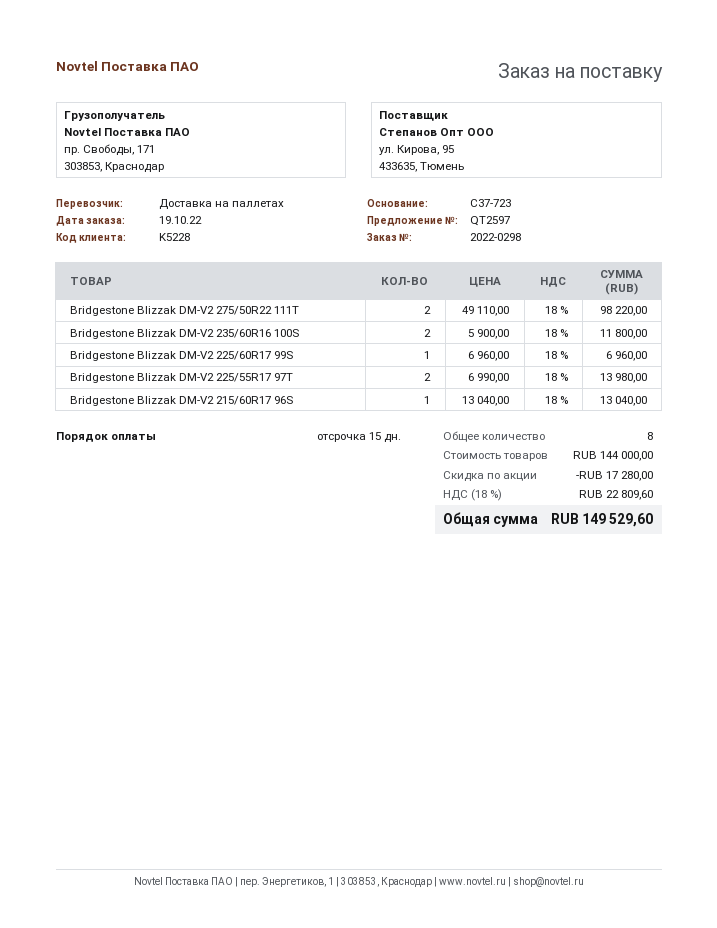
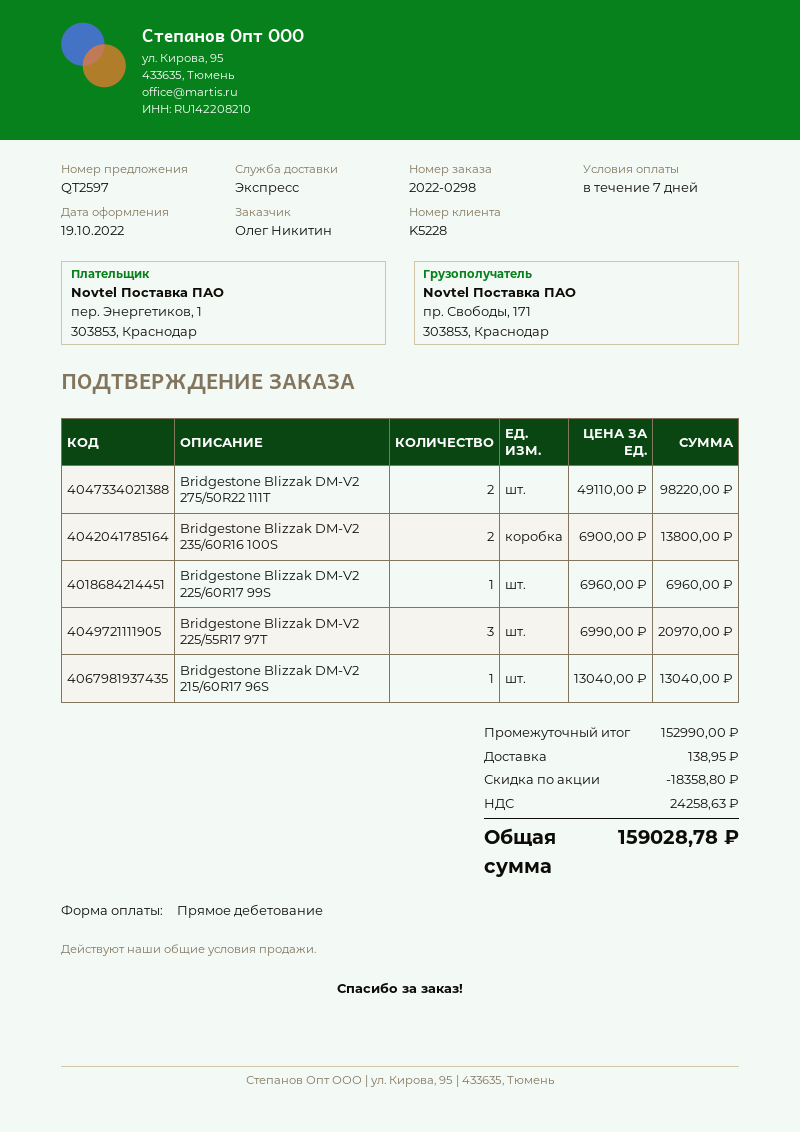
payment terms: 15 days -> 7 days
shipping method: pallet freight -> express
Bridgestone Blizzak DM-V2 235/60R16 100S: 2 x 5900.00 = 11800.00 -> 2 x 6900.00 = 13800.00
Bridgestone Blizzak DM-V2 225/55R17 97T: 2 x 6990.00 = 13980.00 -> 3 x 6990.00 = 20970.00
subtotal: 144000.00 -> 152990.00
discount: 17280.00 -> 18358.80
shipping: none -> 138.95
tax: 22809.60 -> 24258.63
total: 149529.60 -> 159028.78

